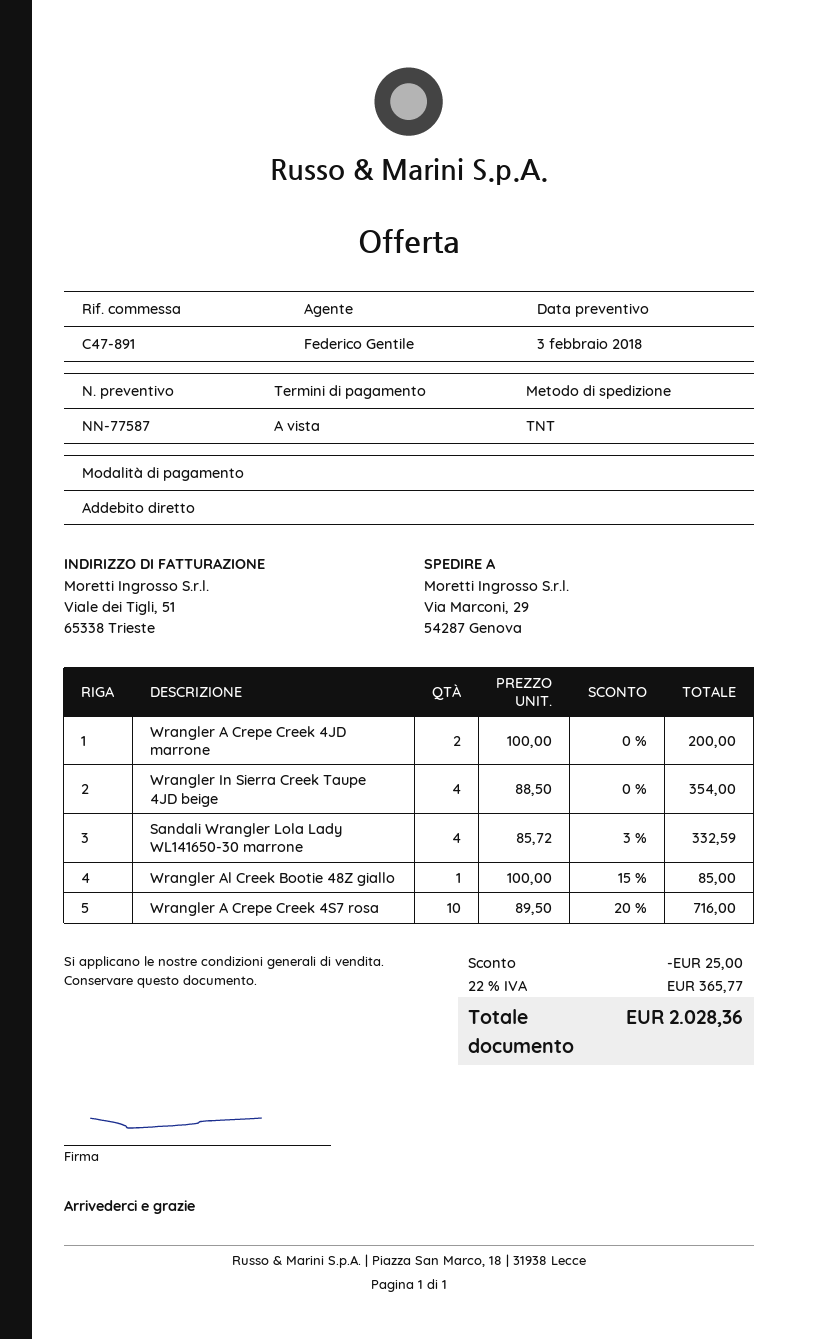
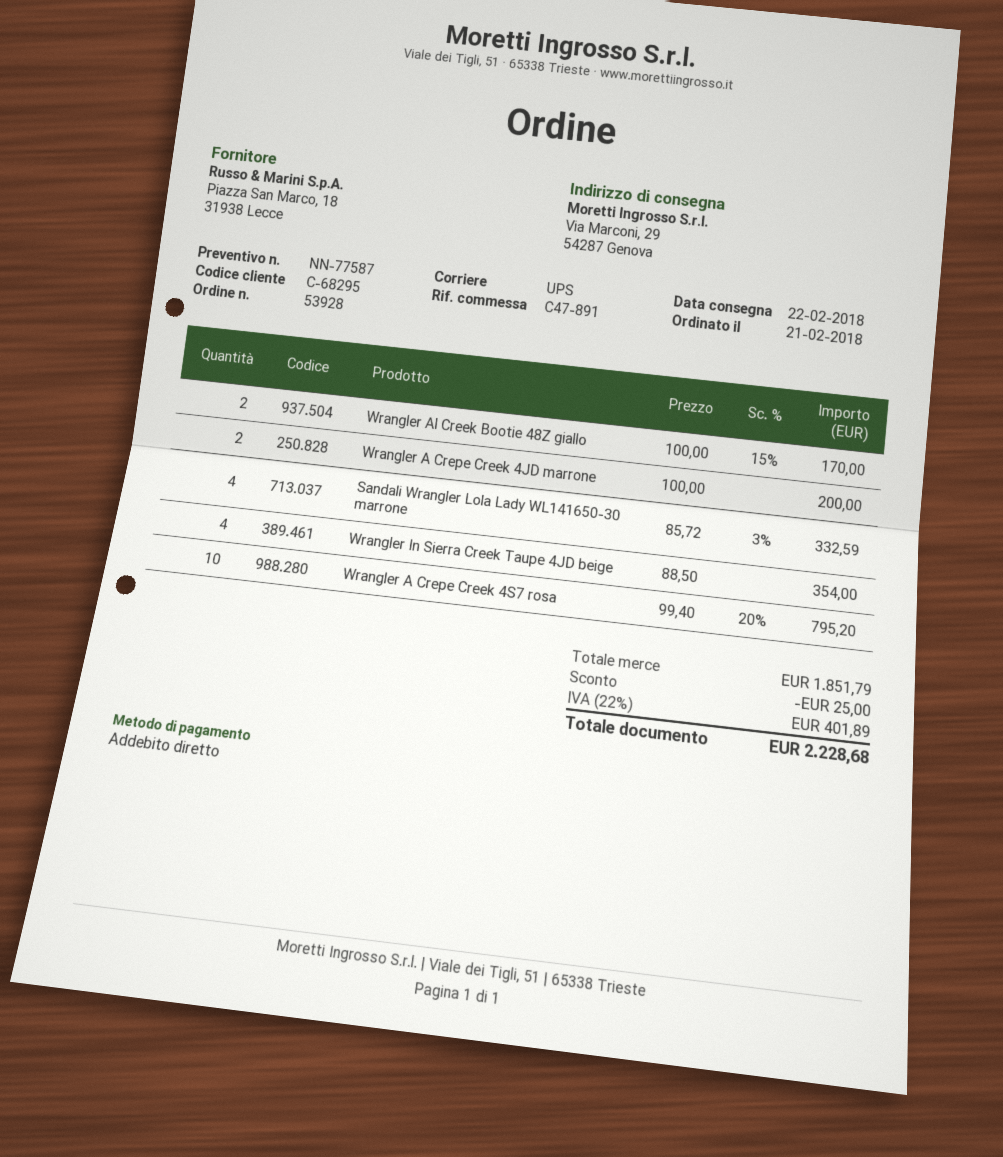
shipping method: TNT -> UPS
Wrangler Al Creek Bootie 48Z giallo: 1 x 100.00 - 15% = 85.00 -> 2 x 100.00 - 15% = 170.00
Wrangler A Crepe Creek 4S7 rosa: 10 x 89.50 - 20% = 716.00 -> 10 x 99.40 - 20% = 795.20
tax: 22% = 365.77 -> 22% = 401.89
total: 2028.36 -> 2228.68

